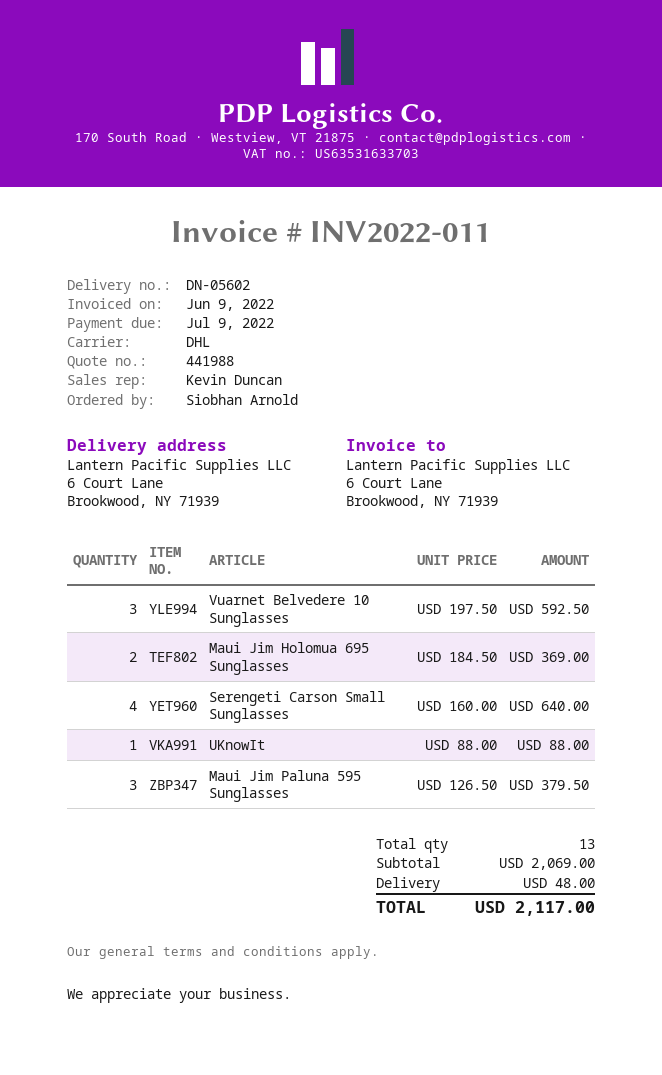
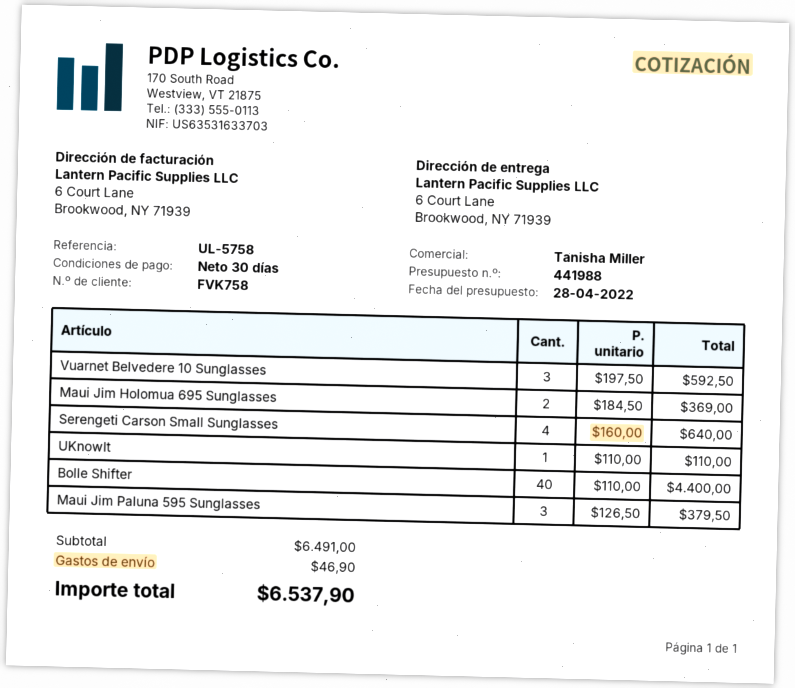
sales rep: Kevin Duncan -> Tanisha Miller
UKnowIt: 1 x 88.00 = 88.00 -> 1 x 110.00 = 110.00
Bolle Shifter: none -> 40 x 110.00 = 4400.00
subtotal: 2069.00 -> 6491.00
shipping: 48.00 -> 46.90
total: 2117.00 -> 6537.90

